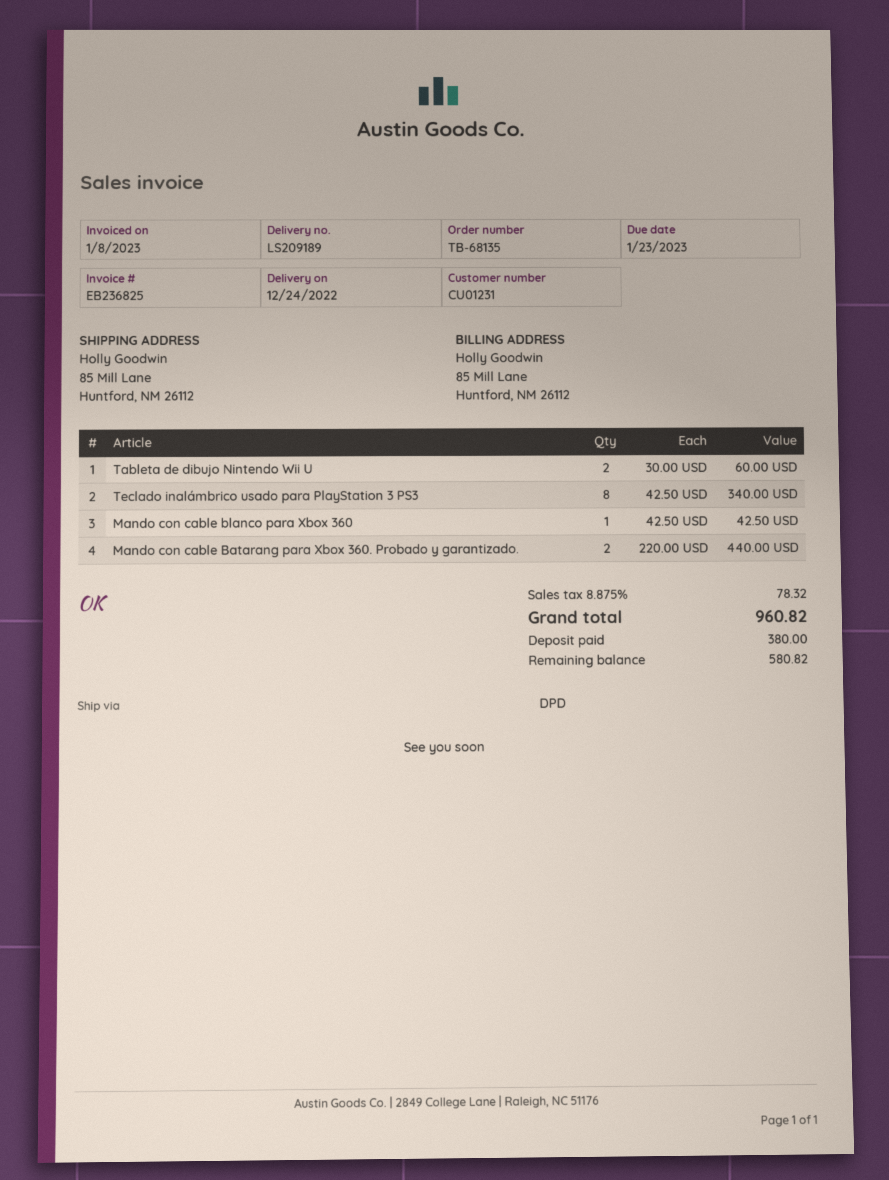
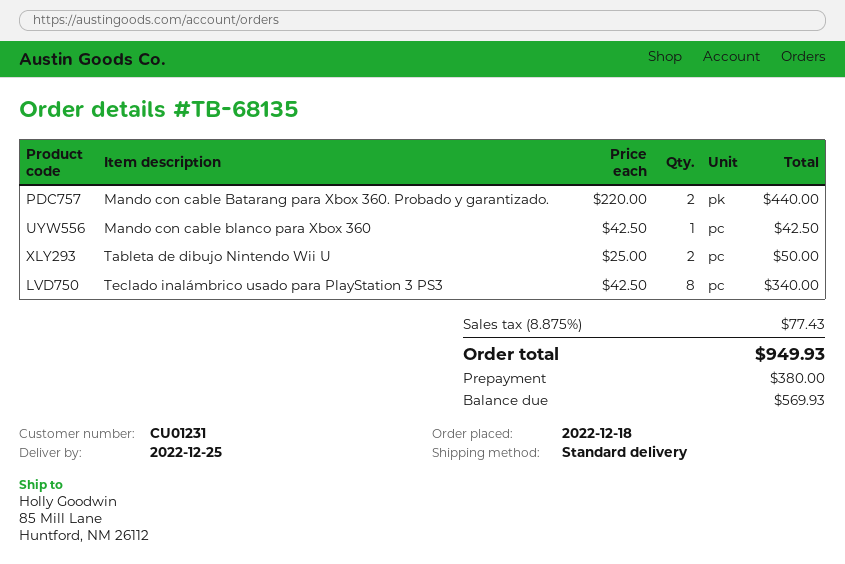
delivery date: 2022-12-24 -> 2022-12-25
shipping method: DPD -> standard
Tableta de dibujo Nintendo Wii U: 2 x 30.00 = 60.00 -> 2 x 25.00 = 50.00
tax: 8.875% = 78.32 -> 8.875% = 77.43
total: 960.82 -> 949.93
balance: 580.82 -> 569.93

